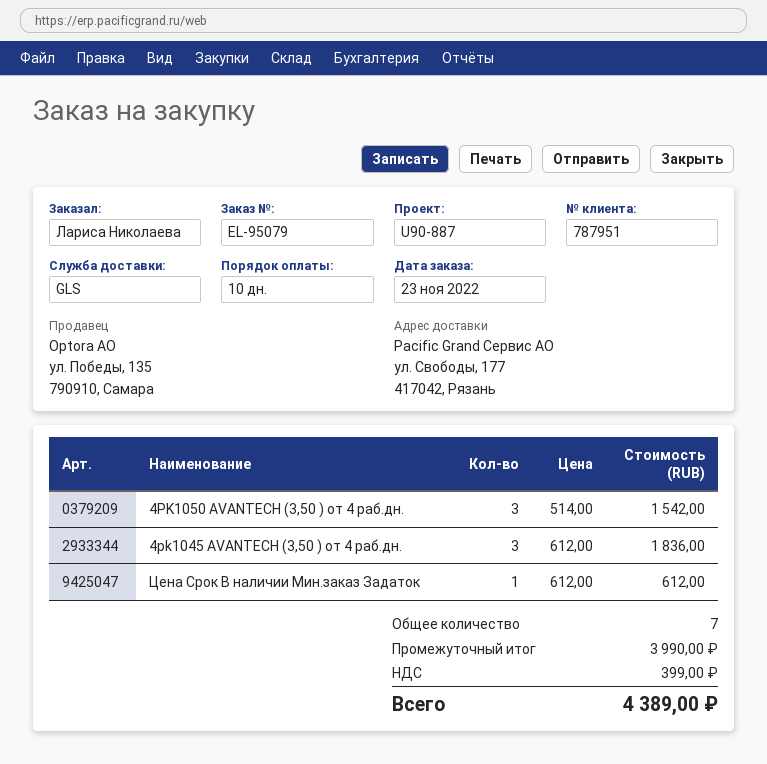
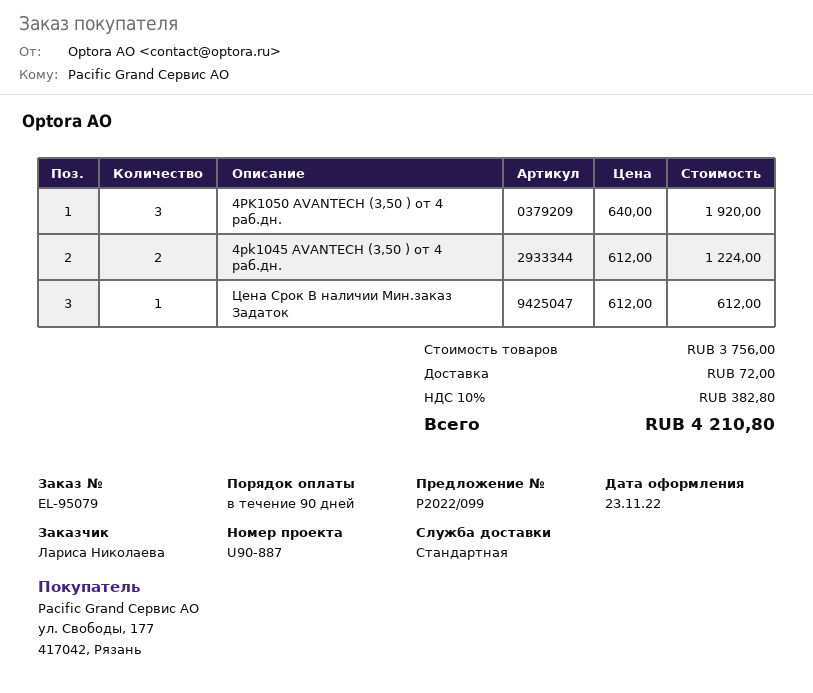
payment terms: 10 days -> 90 days
shipping method: GLS -> standard
4PK1050 AVANTECH (3,50 ) от 4 раб.дн.: 3 x 514.00 = 1542.00 -> 3 x 640.00 = 1920.00
4pk1045 AVANTECH (3,50 ) от 4 раб.дн.: 3 x 612.00 = 1836.00 -> 2 x 612.00 = 1224.00
subtotal: 3990.00 -> 3756.00
shipping: none -> 72.00
tax: 399.00 -> 382.80
total: 4389.00 -> 4210.80

